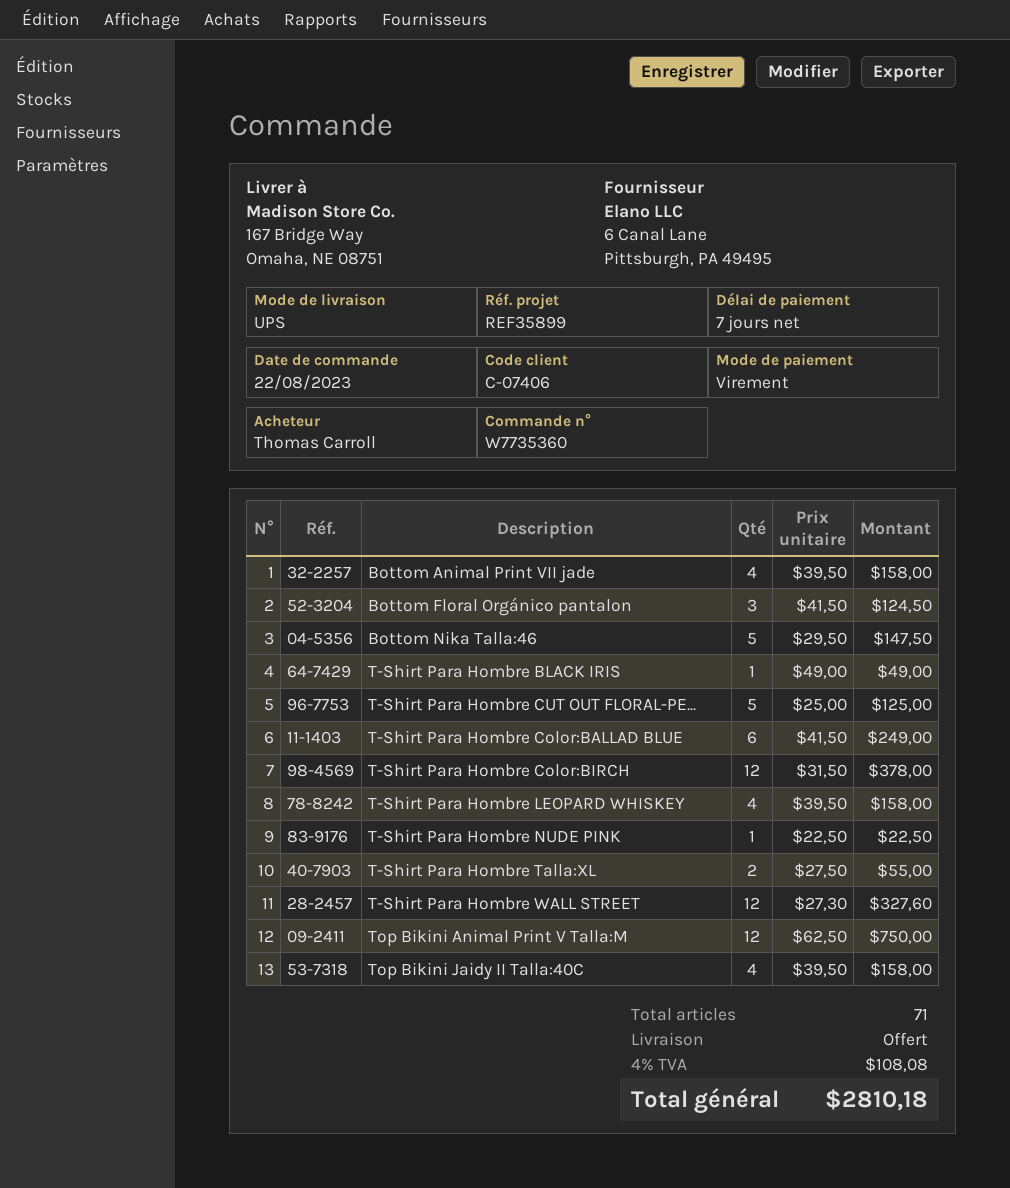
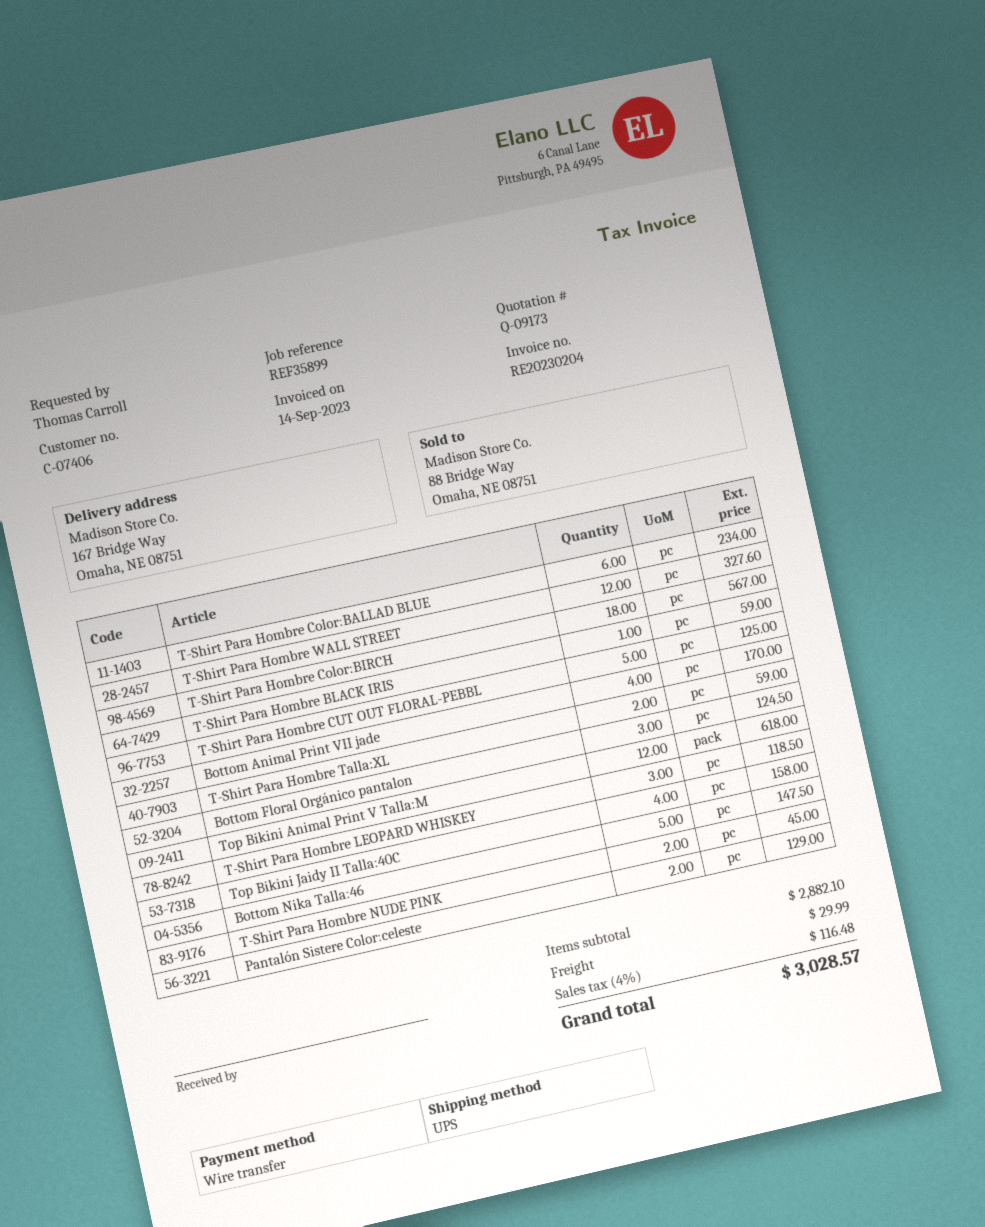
Bottom Animal Print VII jade: 4 for 158.00 -> 4 for 170.00
T-Shirt Para Hombre BLACK IRIS: 1 for 49.00 -> 1 for 59.00
T-Shirt Para Hombre Color:BALLAD BLUE: 6 for 249.00 -> 6 for 234.00
T-Shirt Para Hombre Color:BIRCH: 12 for 378.00 -> 18 for 567.00
T-Shirt Para Hombre LEOPARD WHISKEY: 4 for 158.00 -> 3 for 118.50
T-Shirt Para Hombre NUDE PINK: 1 for 22.50 -> 2 for 45.00
T-Shirt Para Hombre Talla:XL: 2 for 55.00 -> 2 for 59.00
Top Bikini Animal Print V Talla:M: 12 for 750.00 -> 12 for 618.00
Pantalón Sistere Color:celeste: none -> 2 for 129.00
shipping: 0.00 -> 29.99
tax: 4% = 108.08 -> 4% = 116.48
total: 2810.18 -> 3028.57

